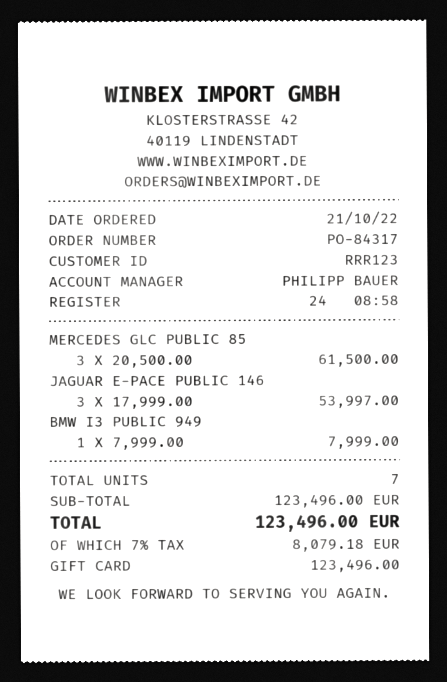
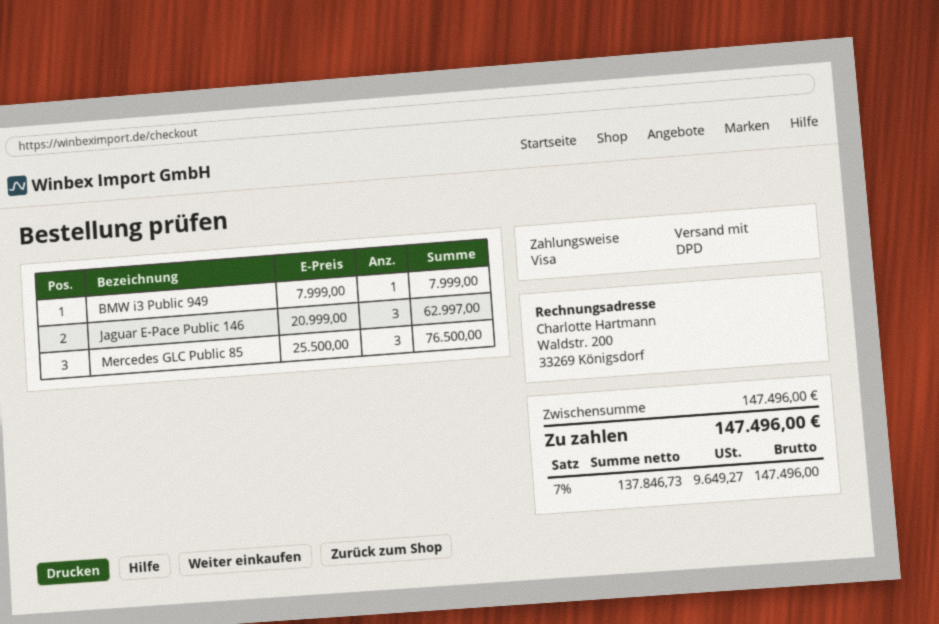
payment method: gift card -> Visa
MERCEDES GLC PUBLIC 85: 3 x 20500.00 = 61500.00 -> 3 x 25500.00 = 76500.00
JAGUAR E-PACE PUBLIC 146: 3 x 17999.00 = 53997.00 -> 3 x 20999.00 = 62997.00
subtotal: 123496.00 -> 147496.00
tax: 7% = 8079.18 -> 7% = 9649.27
total: 123496.00 -> 147496.00

